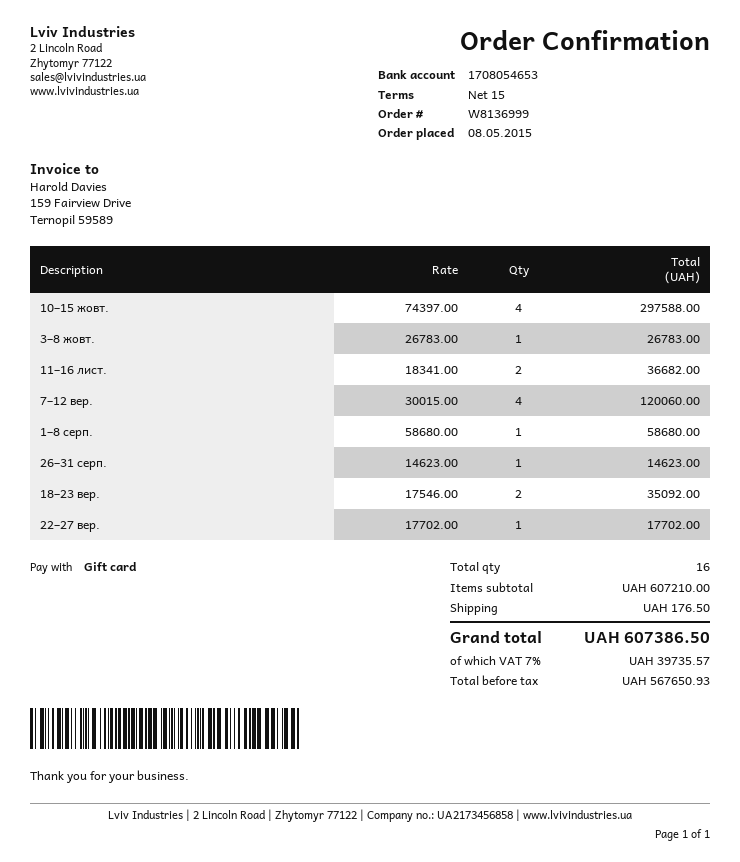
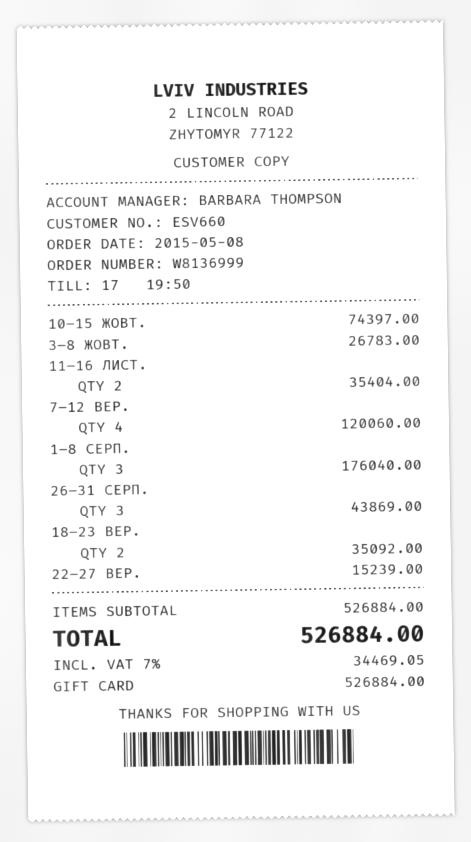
10–15 жовт.: 4 for 297588.00 -> 1 for 74397.00
11–16 лист.: 2 for 36682.00 -> 2 for 35404.00
1–8 серп.: 1 for 58680.00 -> 3 for 176040.00
26–31 серп.: 1 for 14623.00 -> 3 for 43869.00
22–27 вер.: 1 for 17702.00 -> 1 for 15239.00
subtotal: 607210.00 -> 526884.00
shipping: 176.50 -> none
tax: 7% = 39735.57 -> 7% = 34469.05
total: 607386.50 -> 526884.00

